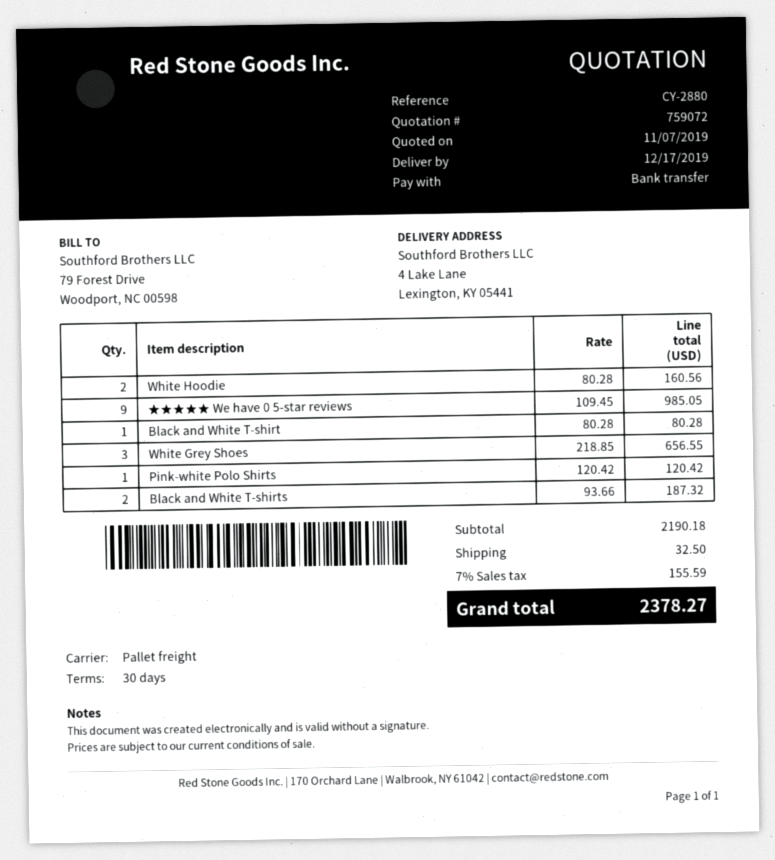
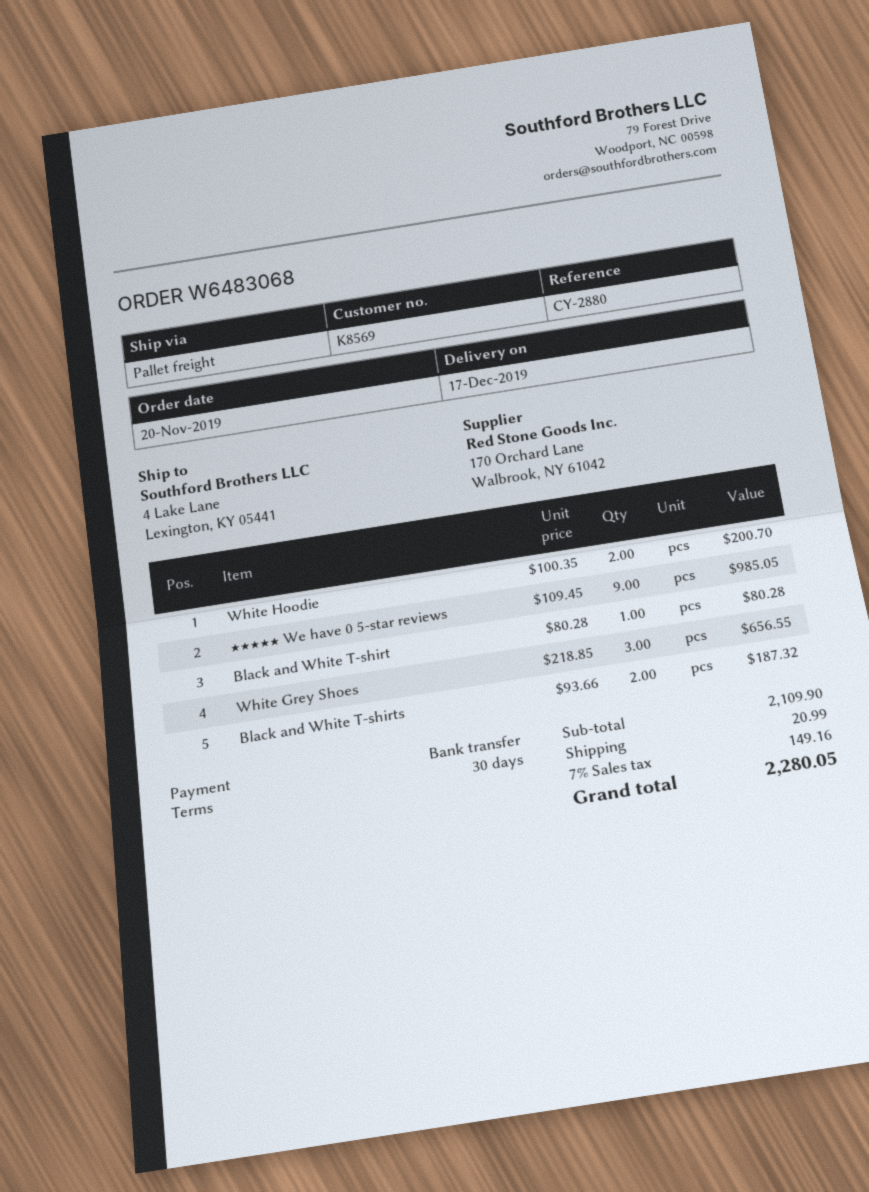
White Hoodie: 2 x 80.28 = 160.56 -> 2 x 100.35 = 200.70
Pink-white Polo Shirts: 1 x 120.42 = 120.42 -> none
subtotal: 2190.18 -> 2109.90
shipping: 32.50 -> 20.99
tax: 7% = 155.59 -> 7% = 149.16
total: 2378.27 -> 2280.05

